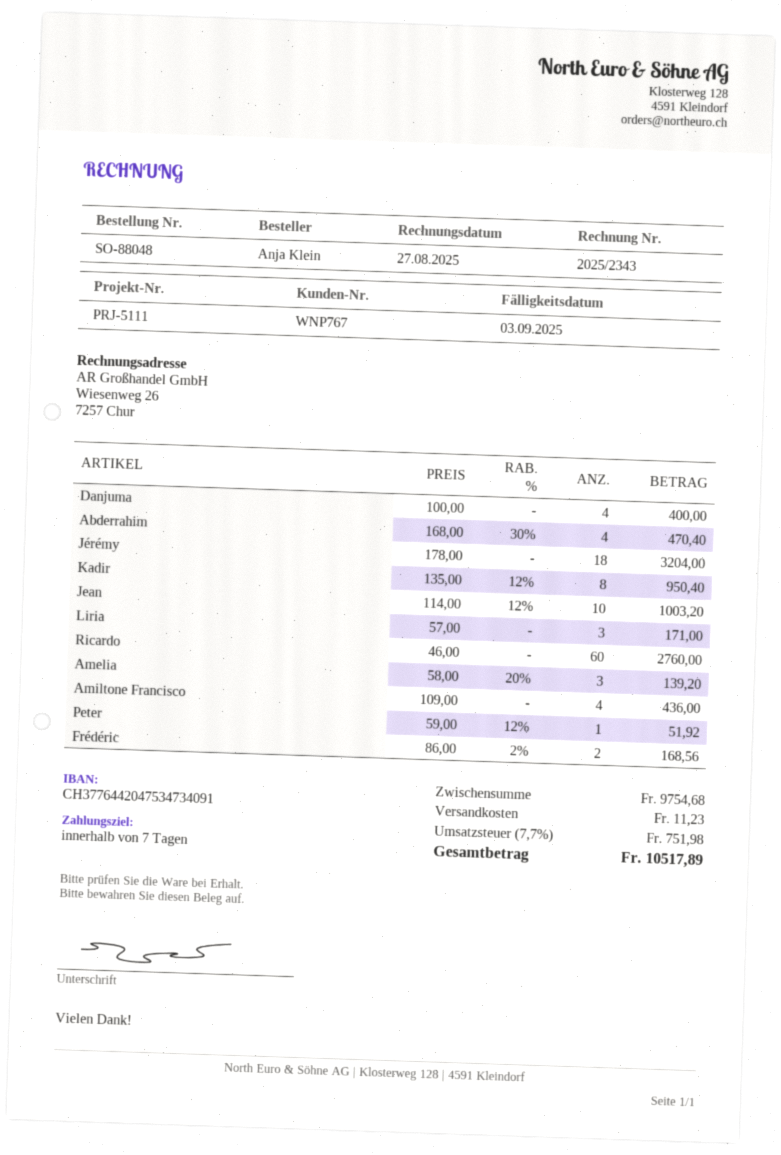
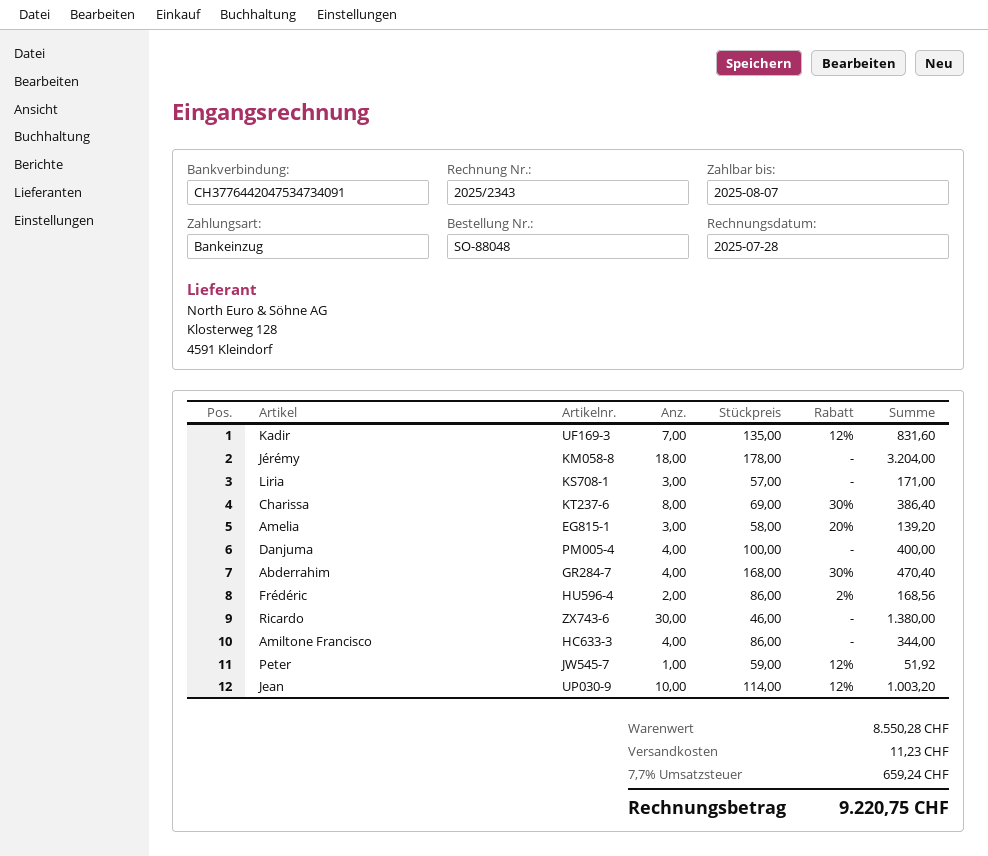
invoice date: 2025-08-27 -> 2025-07-28
due date: 2025-09-03 -> 2025-08-07
Kadir: 8 x 135.00 - 12% = 950.40 -> 7 x 135.00 - 12% = 831.60
Ricardo: 60 x 46.00 = 2760.00 -> 30 x 46.00 = 1380.00
Amiltone Francisco: 4 x 109.00 = 436.00 -> 4 x 86.00 = 344.00
Charissa: none -> 8 x 69.00 - 30% = 386.40
subtotal: 9754.68 -> 8550.28
tax: 7.7% = 751.98 -> 7.7% = 659.24
total: 10517.89 -> 9220.75

